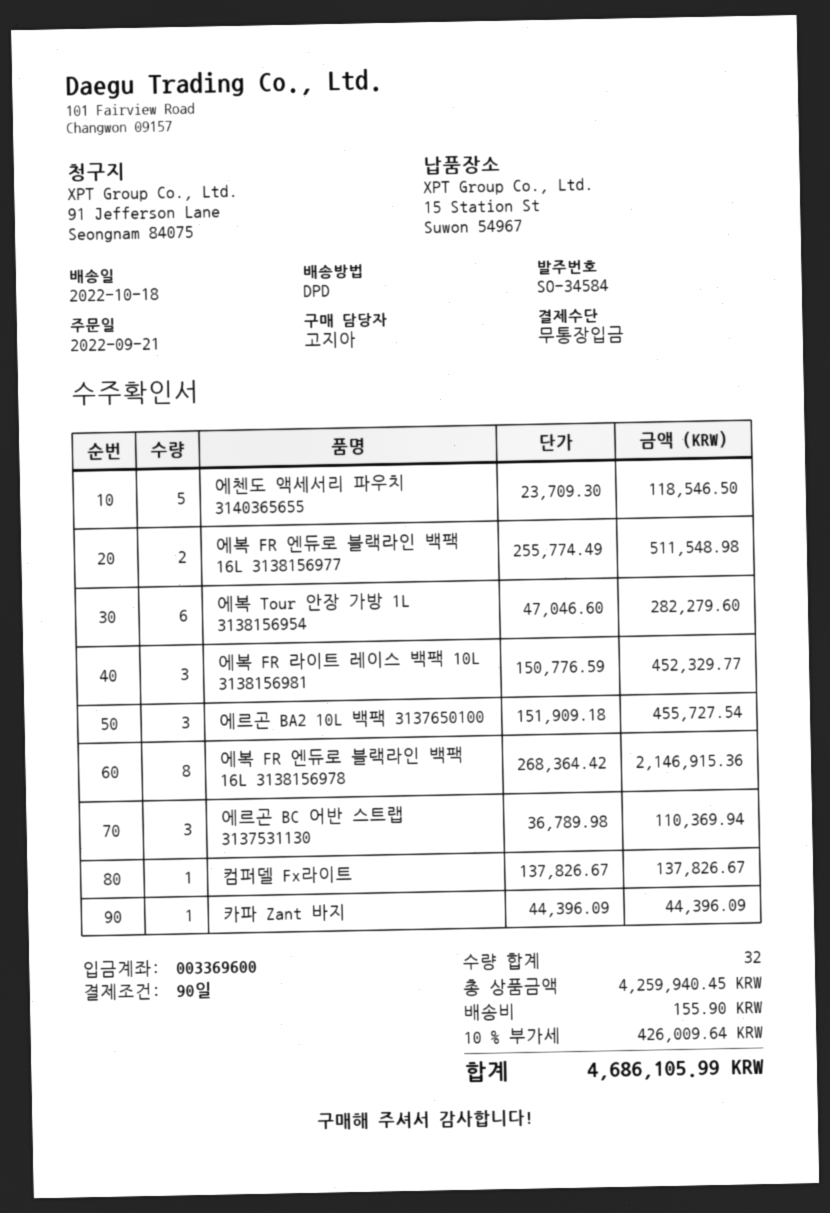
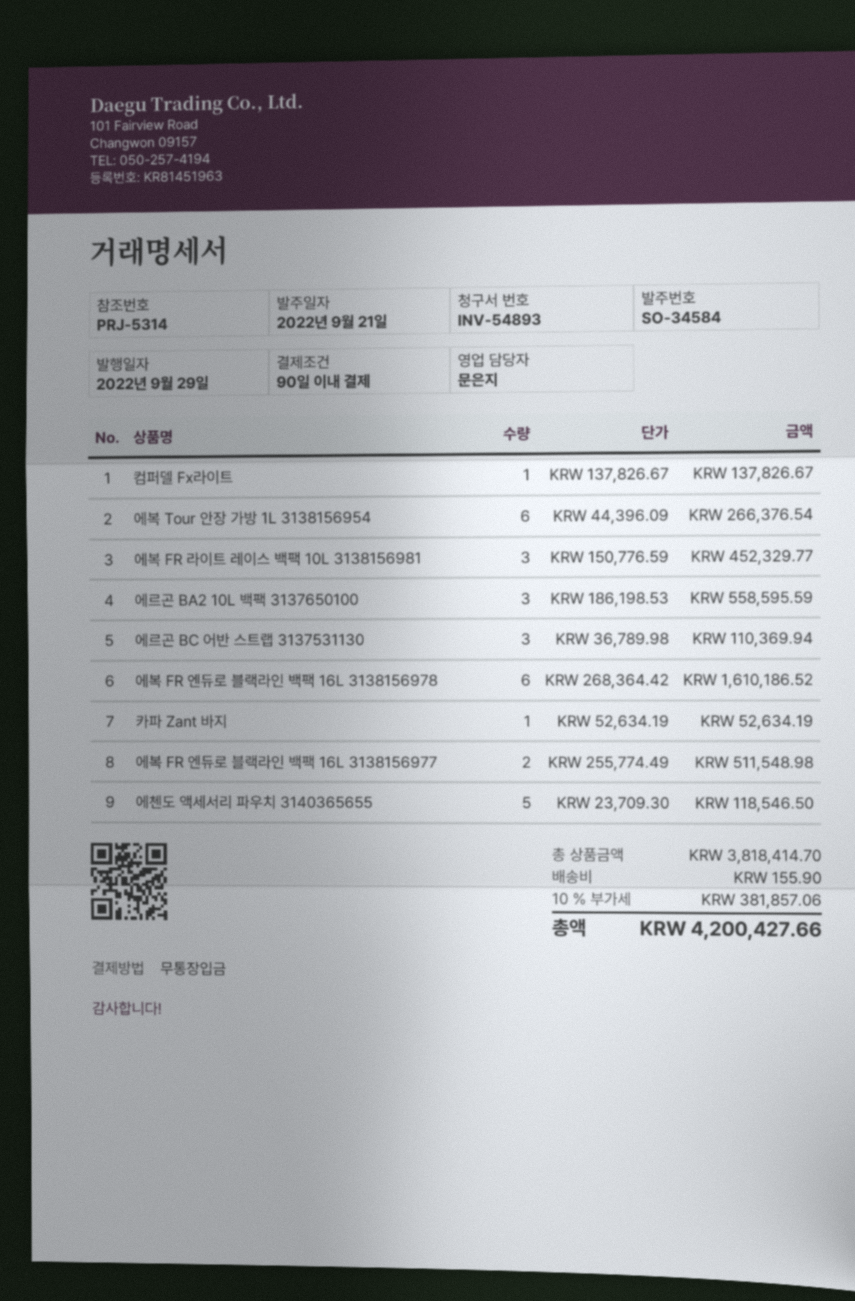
에복 Tour 안장 가방 1L 3138156954: 6 x 47046.60 = 282279.60 -> 6 x 44396.09 = 266376.54
에르곤 BA2 10L 백팩 3137650100: 3 x 151909.18 = 455727.54 -> 3 x 186198.53 = 558595.59
에복 FR 엔듀로 블랙라인 백팩 16L 3138156978: 8 x 268364.42 = 2146915.36 -> 6 x 268364.42 = 1610186.52
카파 Zant 바지: 1 x 44396.09 = 44396.09 -> 1 x 52634.19 = 52634.19
subtotal: 4259940.45 -> 3818414.70
tax: 10% = 426009.64 -> 10% = 381857.06
total: 4686105.99 -> 4200427.66

